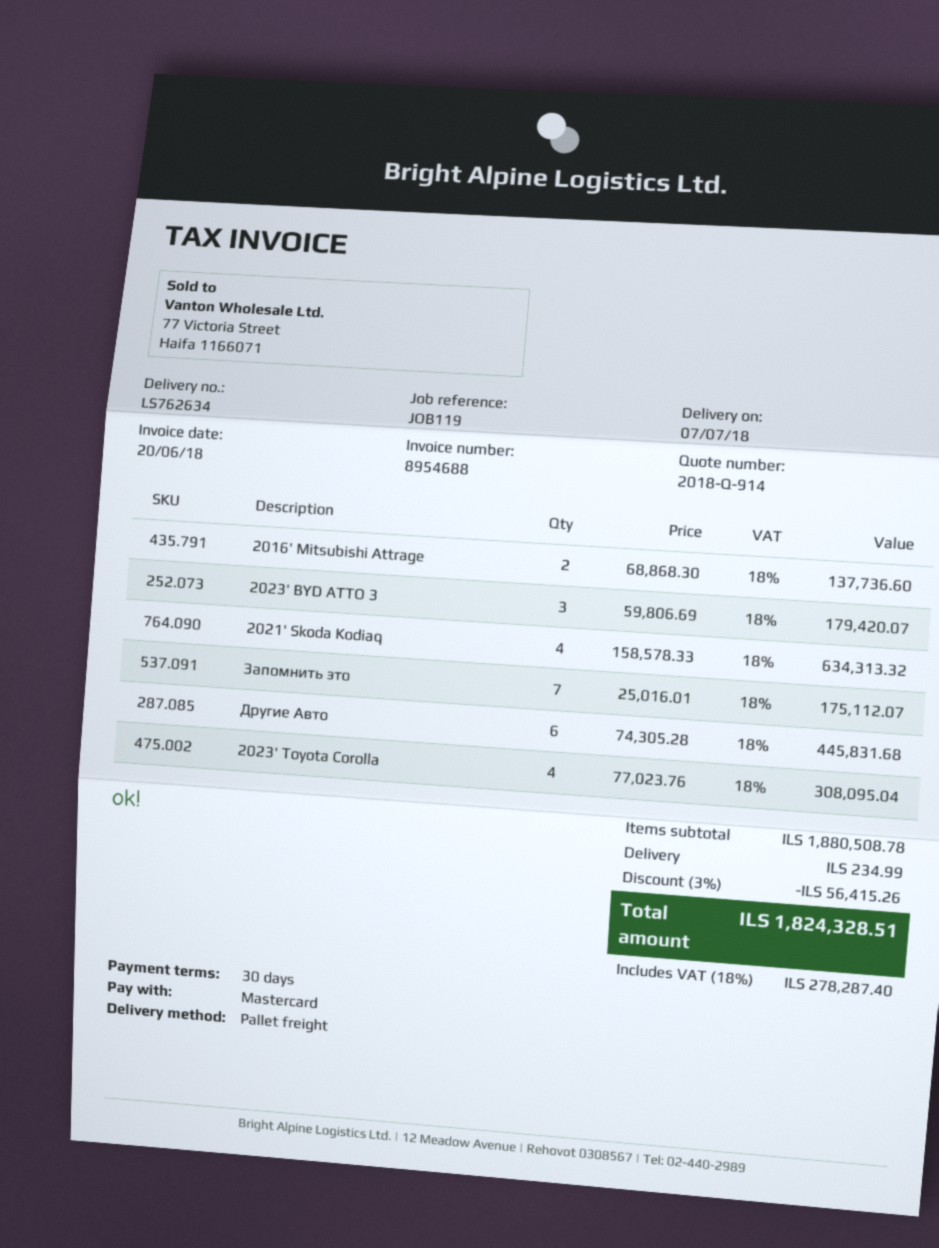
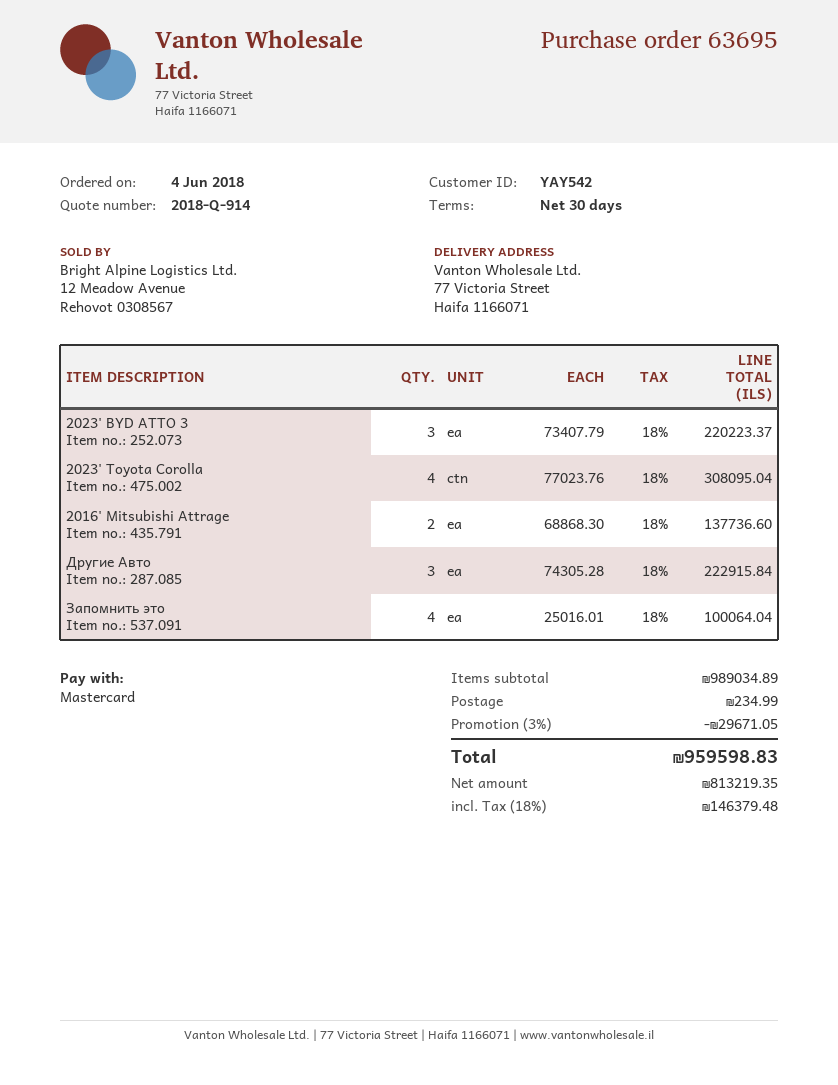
2023' BYD ATTO 3: 3 x 59806.69 = 179420.07 -> 3 x 73407.79 = 220223.37
2021' Skoda Kodiaq: 4 x 158578.33 = 634313.32 -> none
Запомнить это: 7 x 25016.01 = 175112.07 -> 4 x 25016.01 = 100064.04
Другие Авто: 6 x 74305.28 = 445831.68 -> 3 x 74305.28 = 222915.84
subtotal: 1880508.78 -> 989034.89
discount: 3% = 56415.26 -> 3% = 29671.05
tax: 18% = 278287.40 -> 18% = 146379.48
total: 1824328.51 -> 959598.83

